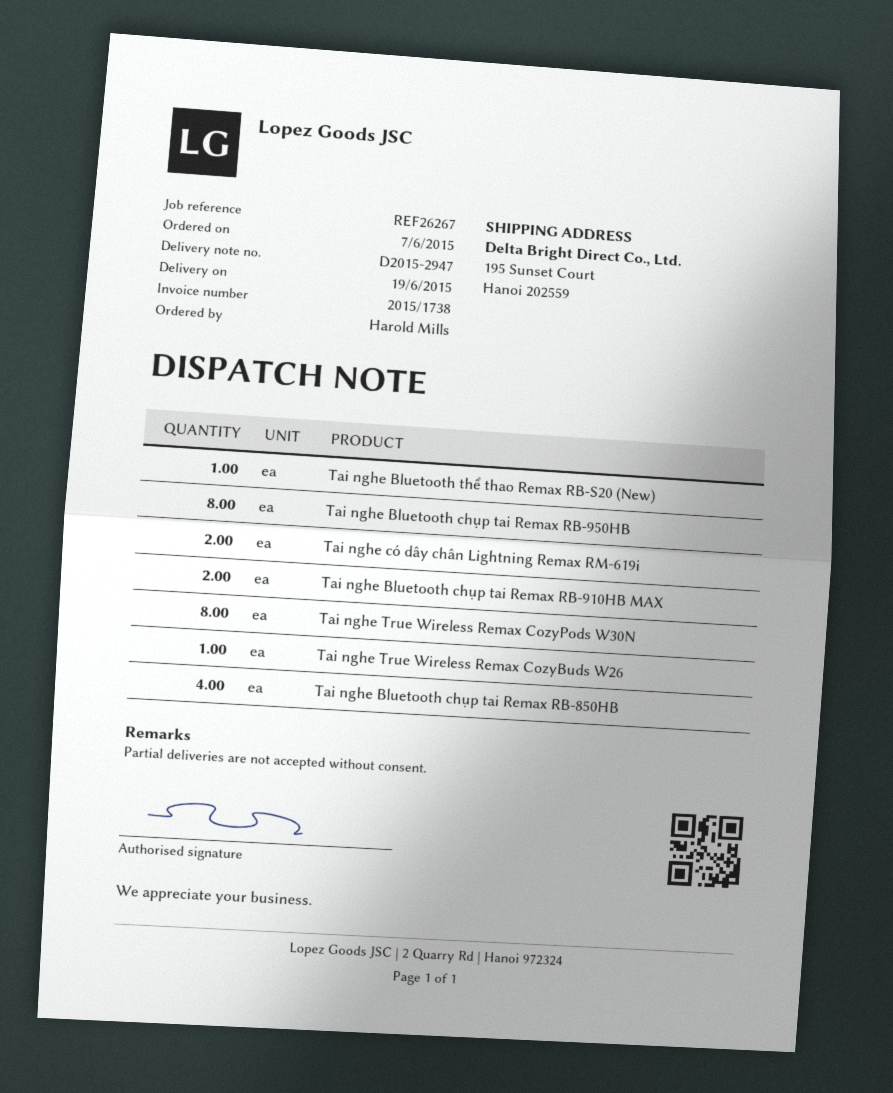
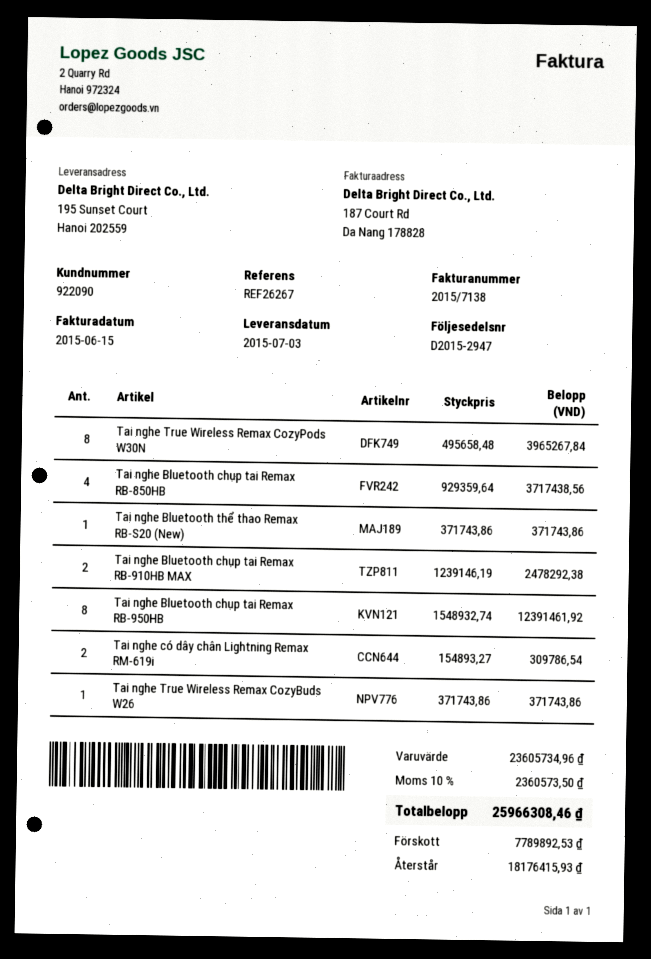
delivery date: 2015-06-19 -> 2015-07-03
invoice number: 2015/1738 -> 2015/7138

